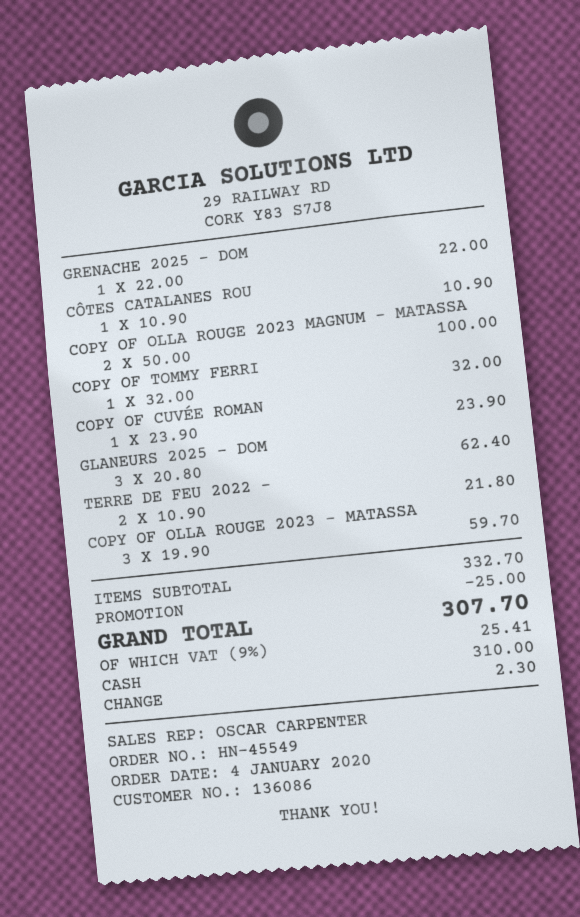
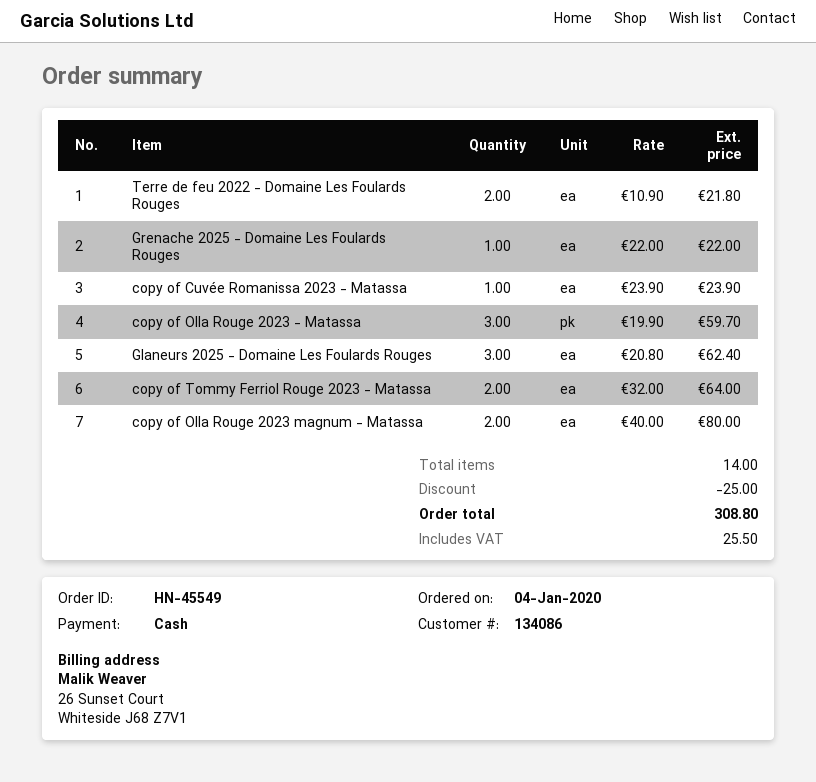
customer number: 136086 -> 134086
CÔTES CATALANES ROU: 1 x 10.90 = 10.90 -> none
COPY OF OLLA ROUGE 2023 MAGNUM - MATASSA: 2 x 50.00 = 100.00 -> 2 x 40.00 = 80.00
COPY OF TOMMY FERRI: 1 x 32.00 = 32.00 -> 2 x 32.00 = 64.00
tax: 25.41 -> 25.50
total: 307.70 -> 308.80

